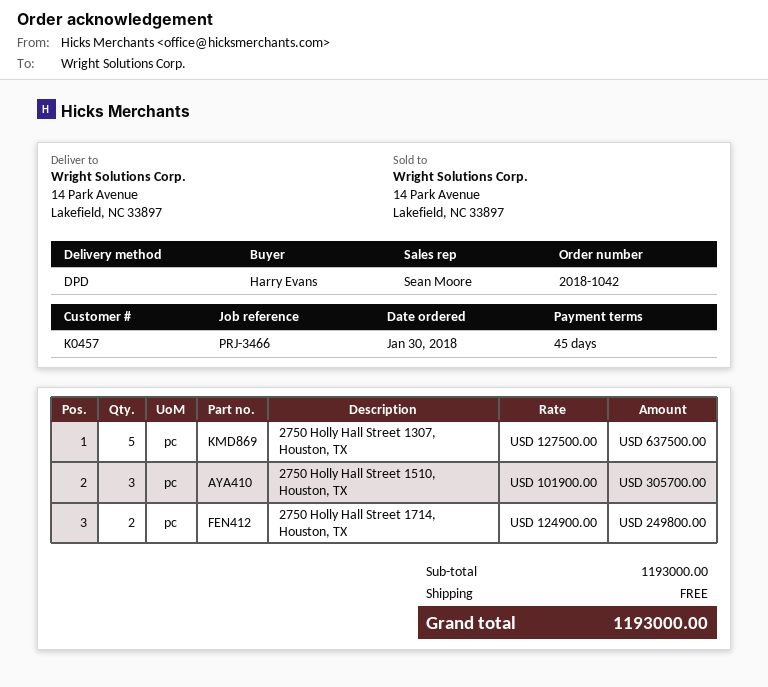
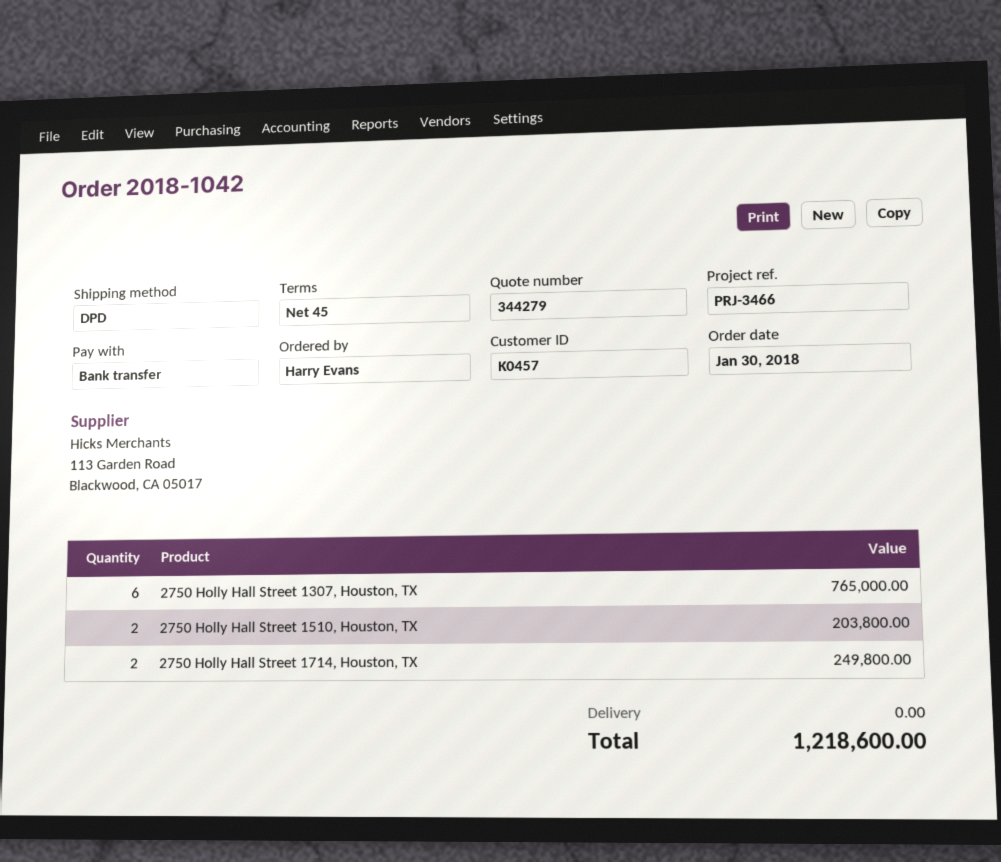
2750 Holly Hall Street 1307, Houston, TX: 5 for 637500.00 -> 6 for 765000.00
2750 Holly Hall Street 1510, Houston, TX: 3 for 305700.00 -> 2 for 203800.00
total: 1193000.00 -> 1218600.00

